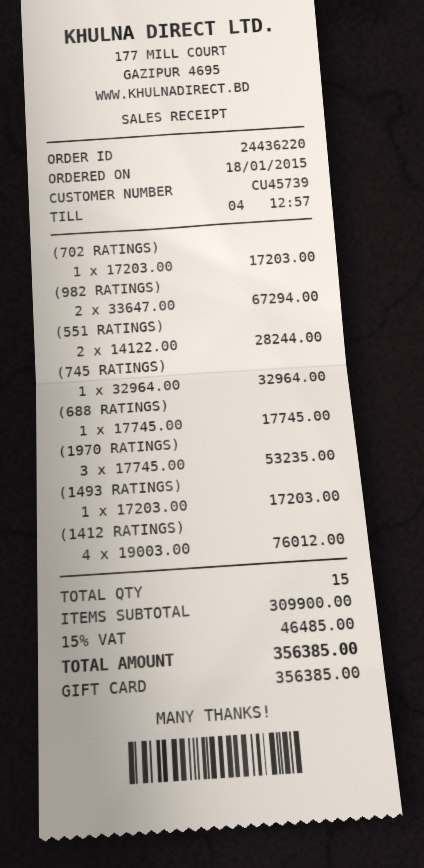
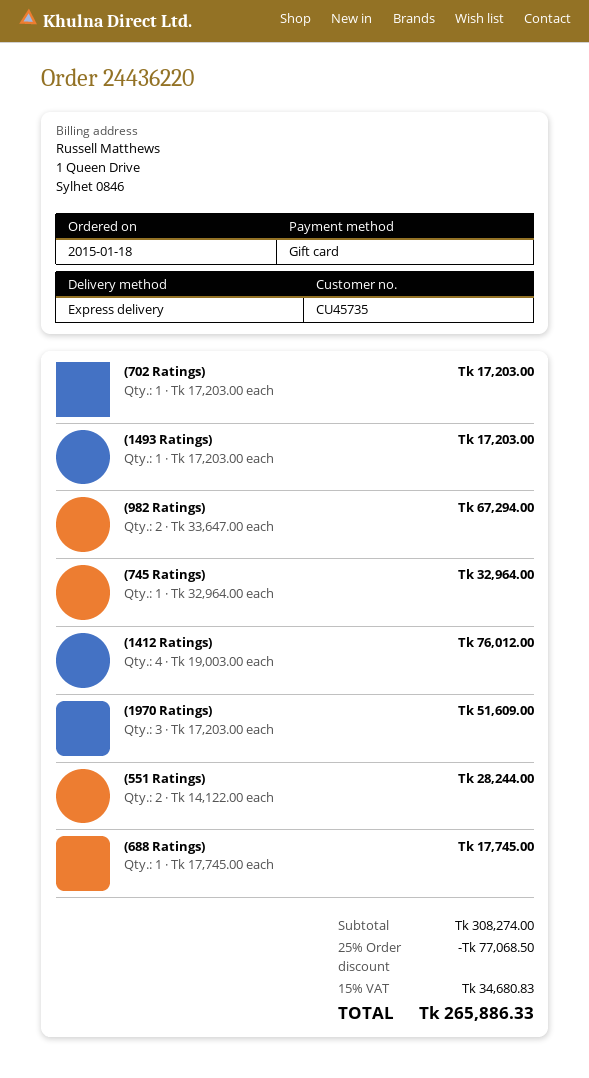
customer number: CU45739 -> CU45735
(1970 RATINGS): 3 x 17745.00 = 53235.00 -> 3 x 17203.00 = 51609.00
subtotal: 309900.00 -> 308274.00
discount: none -> 25% = 77068.50
tax: 15% = 46485.00 -> 15% = 34680.83
total: 356385.00 -> 265886.33

